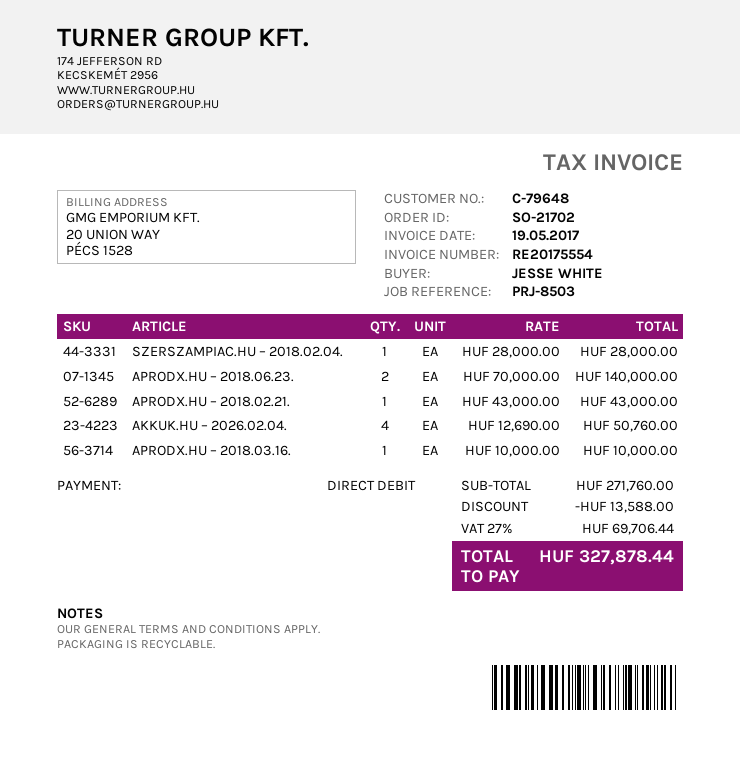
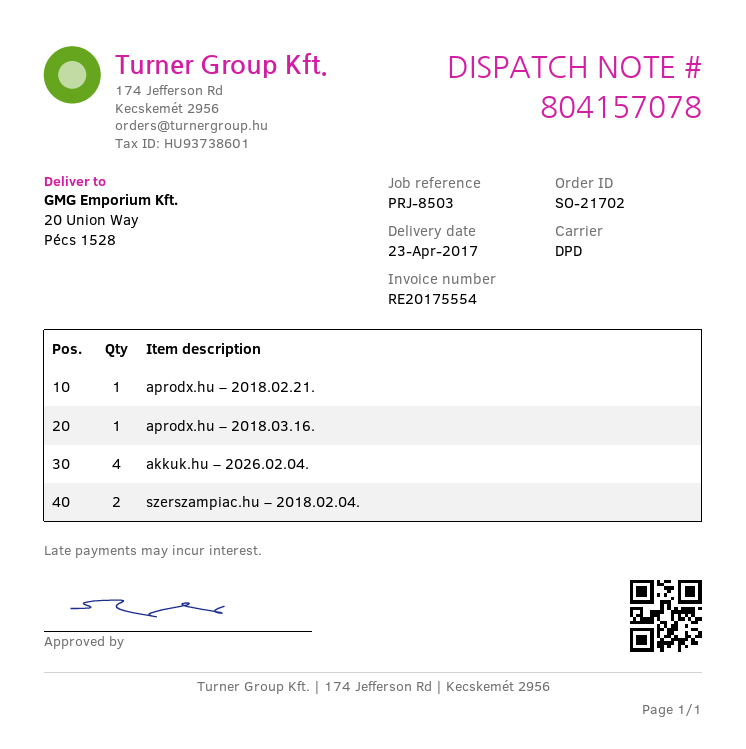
SZERSZAMPIAC.HU – 2018.02.04.: 1 -> 2
APRODX.HU – 2018.06.23.: 2 -> none

